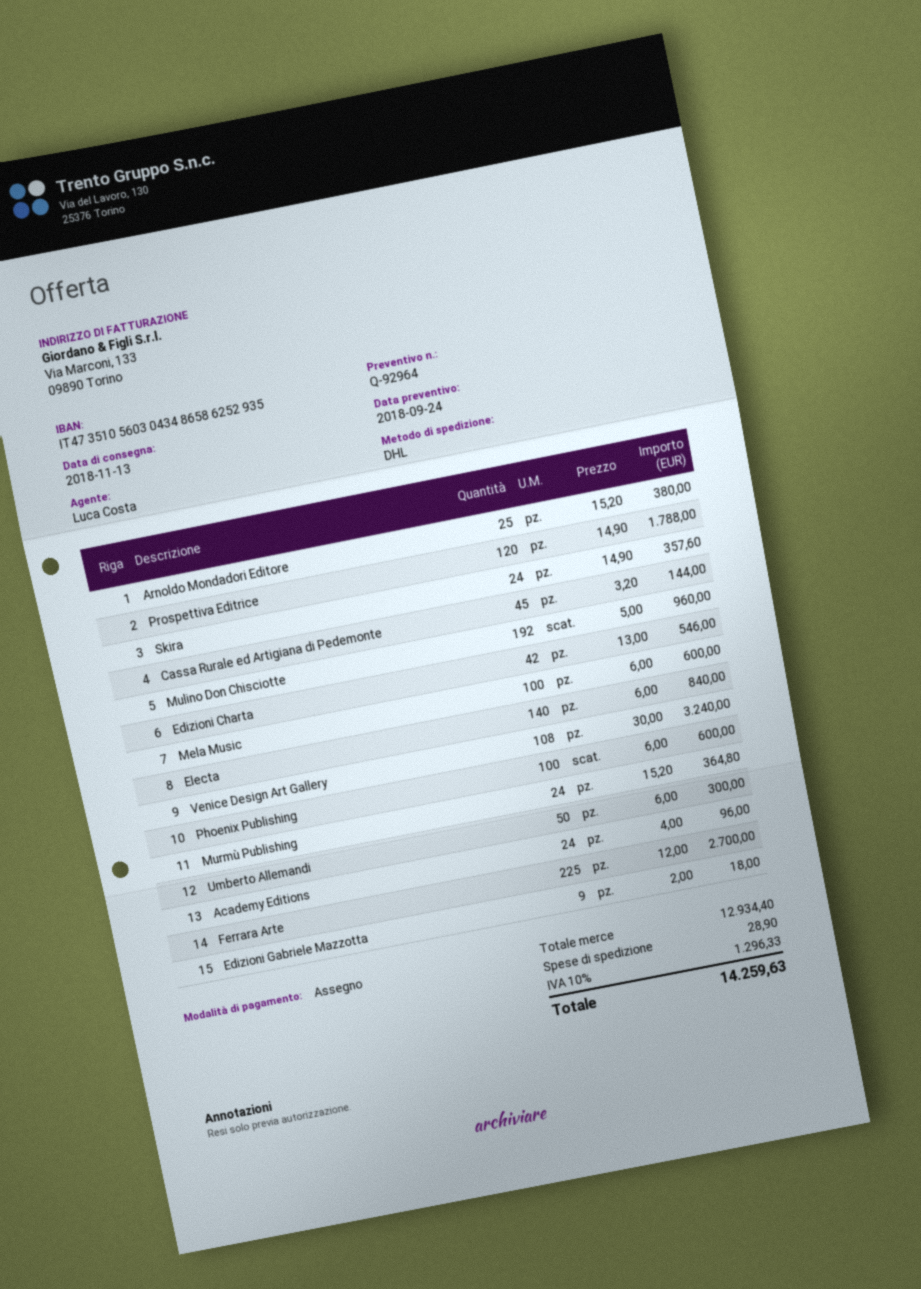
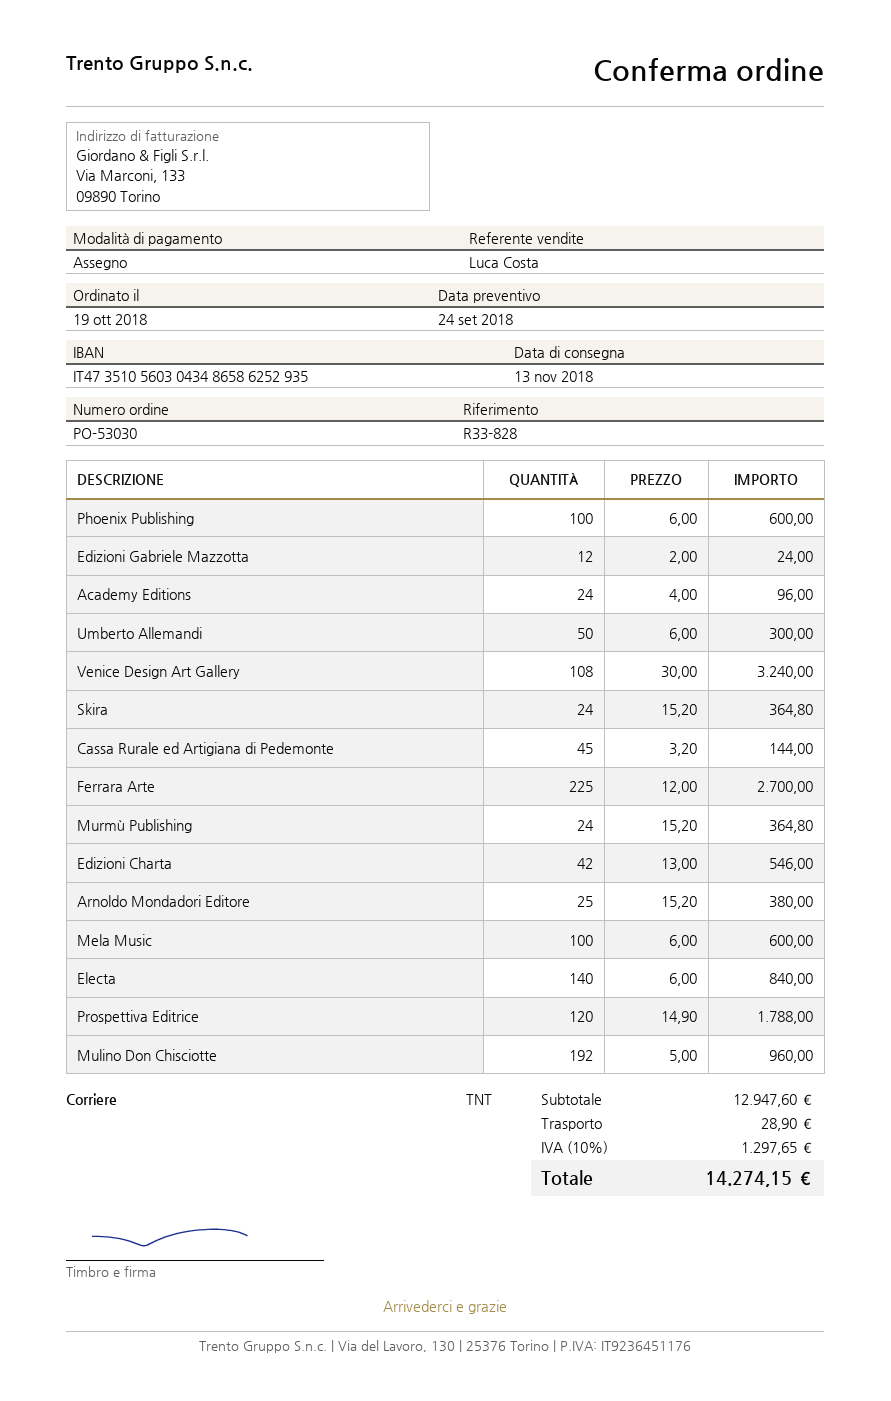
shipping method: DHL -> TNT
Skira: 24 x 14.90 = 357.60 -> 24 x 15.20 = 364.80
Edizioni Gabriele Mazzotta: 9 x 2.00 = 18.00 -> 12 x 2.00 = 24.00
subtotal: 12934.40 -> 12947.60
tax: 10% = 1296.33 -> 10% = 1297.65
total: 14259.63 -> 14274.15

